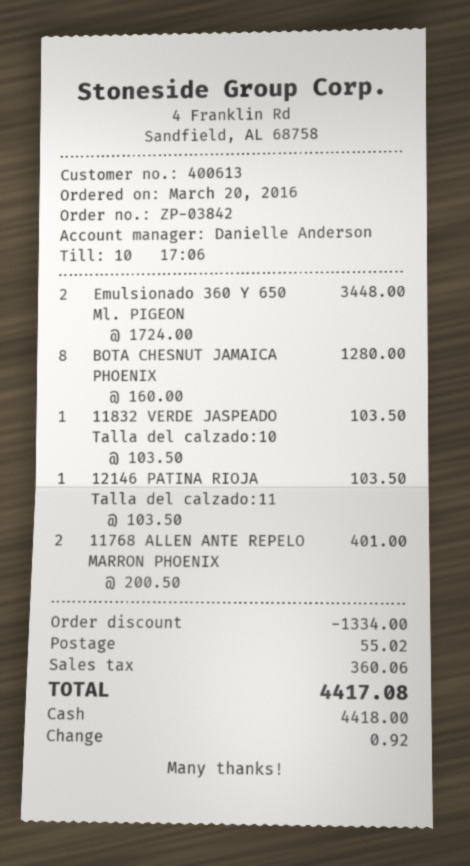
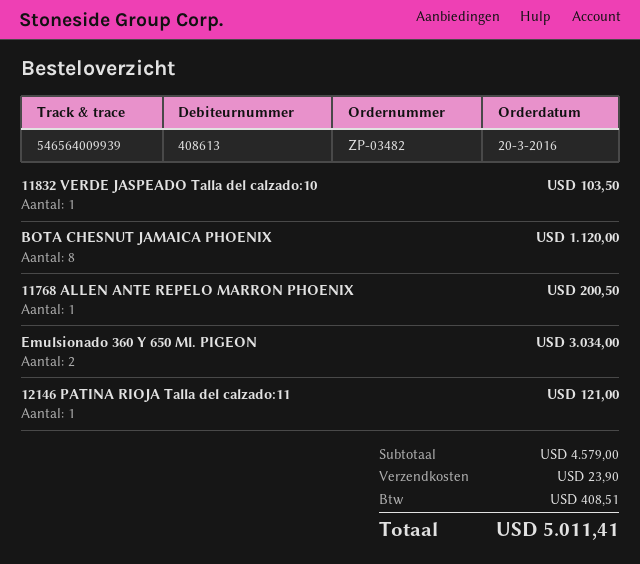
order number: ZP-03842 -> ZP-03482
customer number: 400613 -> 408613
Emulsionado 360 Y 650 Ml. PIGEON: 2 for 3448.00 -> 2 for 3034.00
BOTA CHESNUT JAMAICA PHOENIX: 8 for 1280.00 -> 8 for 1120.00
12146 PATINA RIOJA Talla del calzado:11: 1 for 103.50 -> 1 for 121.00
11768 ALLEN ANTE REPELO MARRON PHOENIX: 2 for 401.00 -> 1 for 200.50
discount: 1334.00 -> none
shipping: 55.02 -> 23.90
tax: 360.06 -> 408.51
total: 4417.08 -> 5011.41

